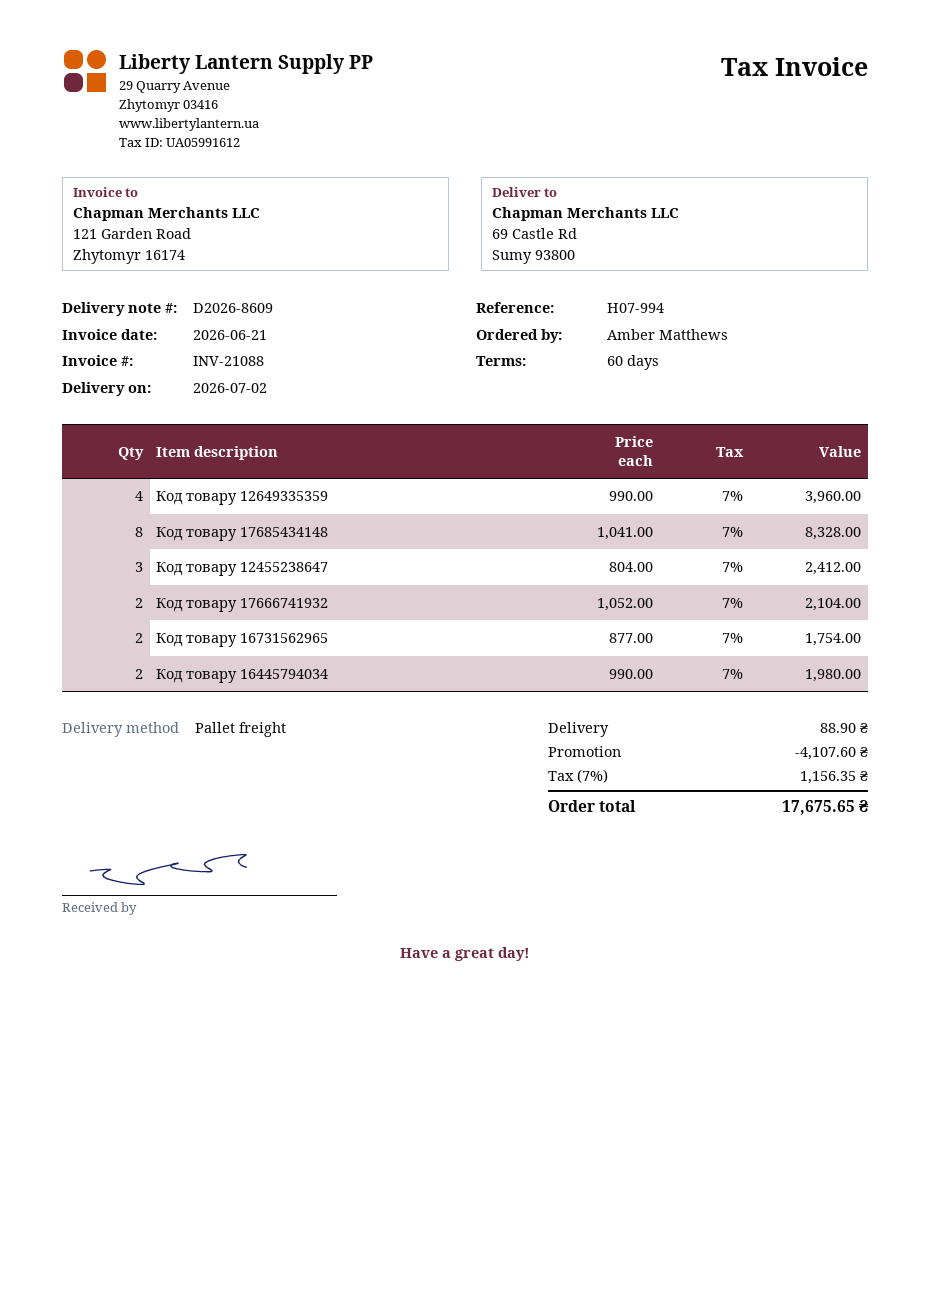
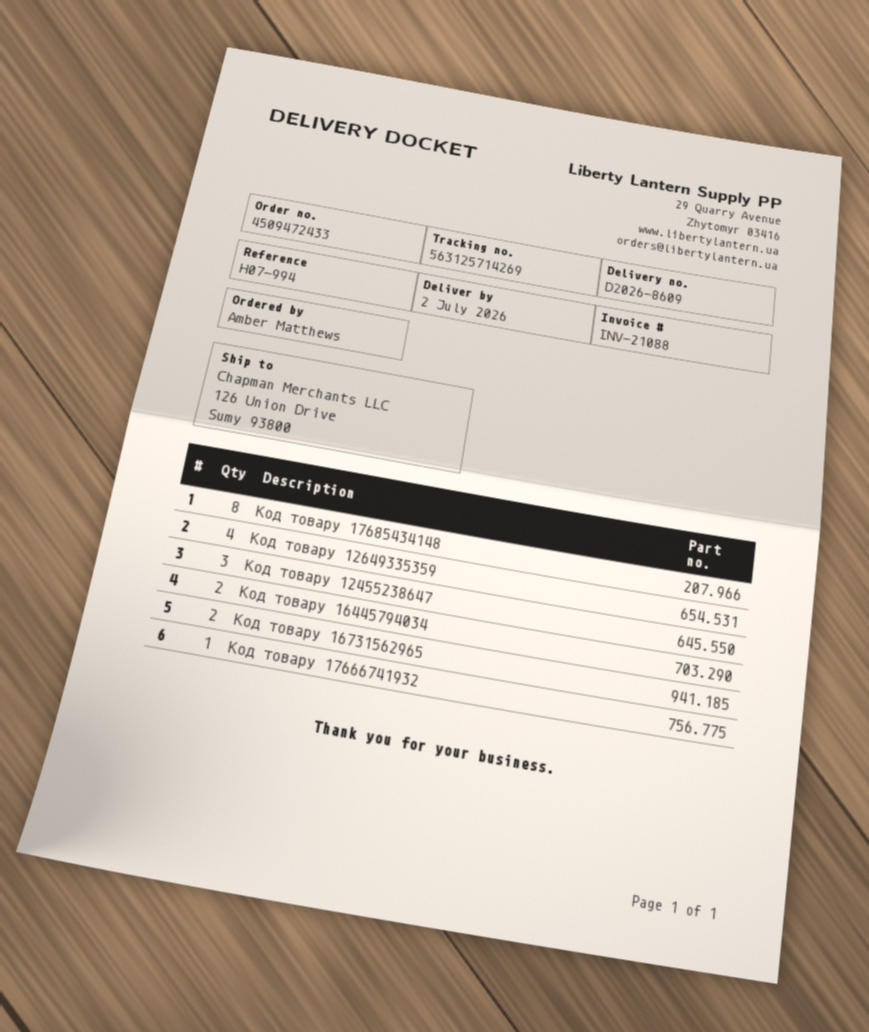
ship to: 69 Castle Rd, Sumy 93800 -> 126 Union Drive, Sumy 93800
Код товару 17666741932: 2 -> 1

